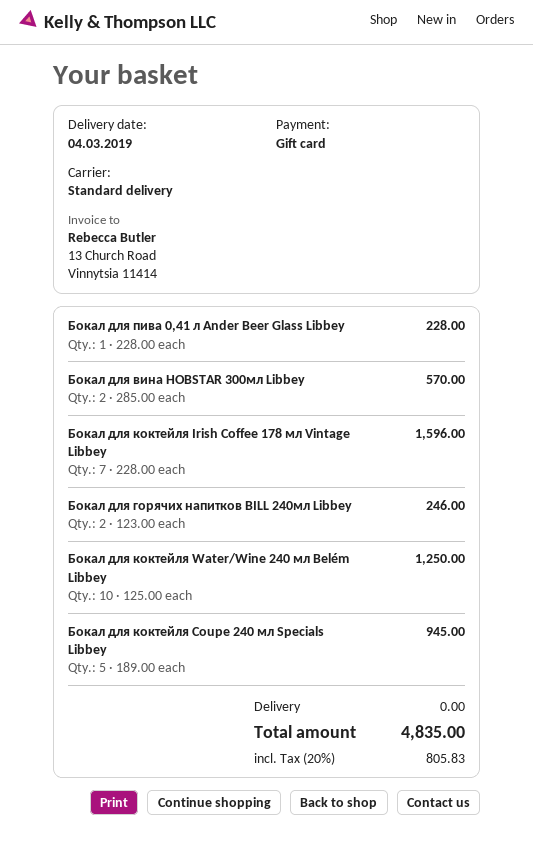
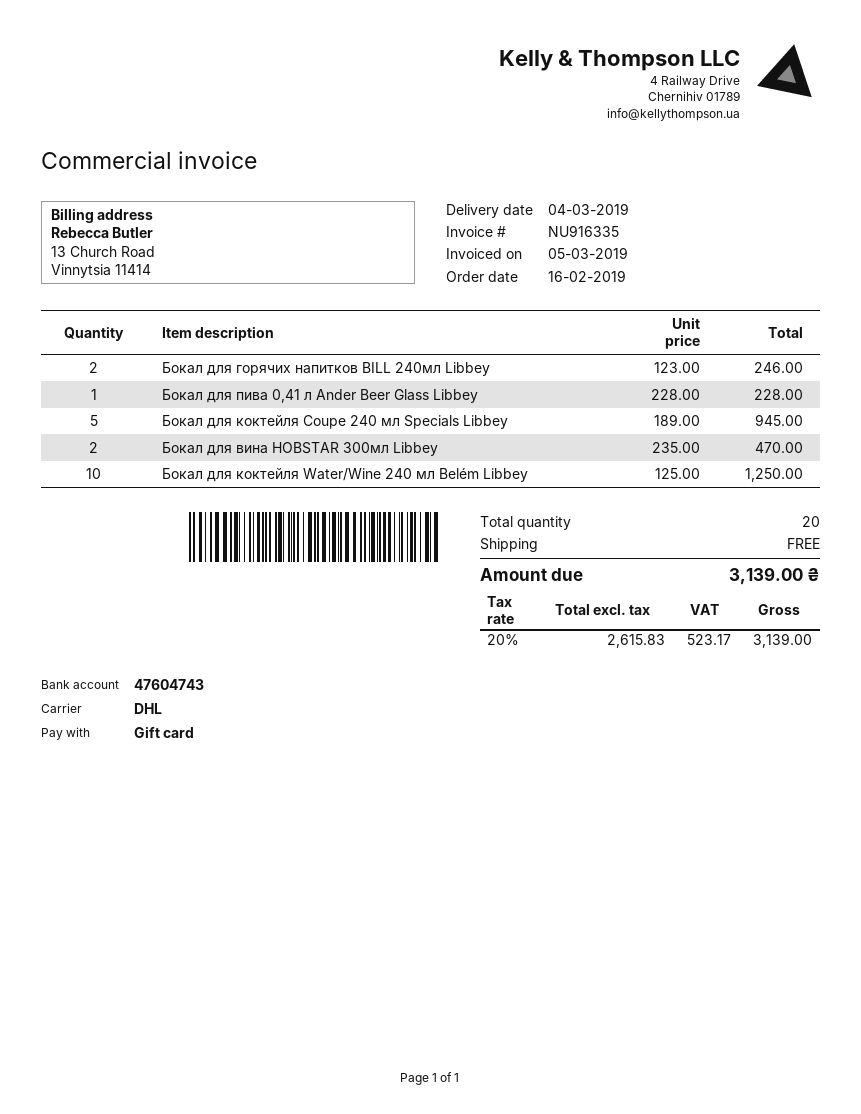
shipping method: standard -> DHL
Бокал для вина HOBSTAR 300мл Libbey: 2 x 285.00 = 570.00 -> 2 x 235.00 = 470.00
Бокал для коктейля Irish Coffee 178 мл Vintage Libbey: 7 x 228.00 = 1596.00 -> none
tax: 20% = 805.83 -> 20% = 523.17
total: 4835.00 -> 3139.00

